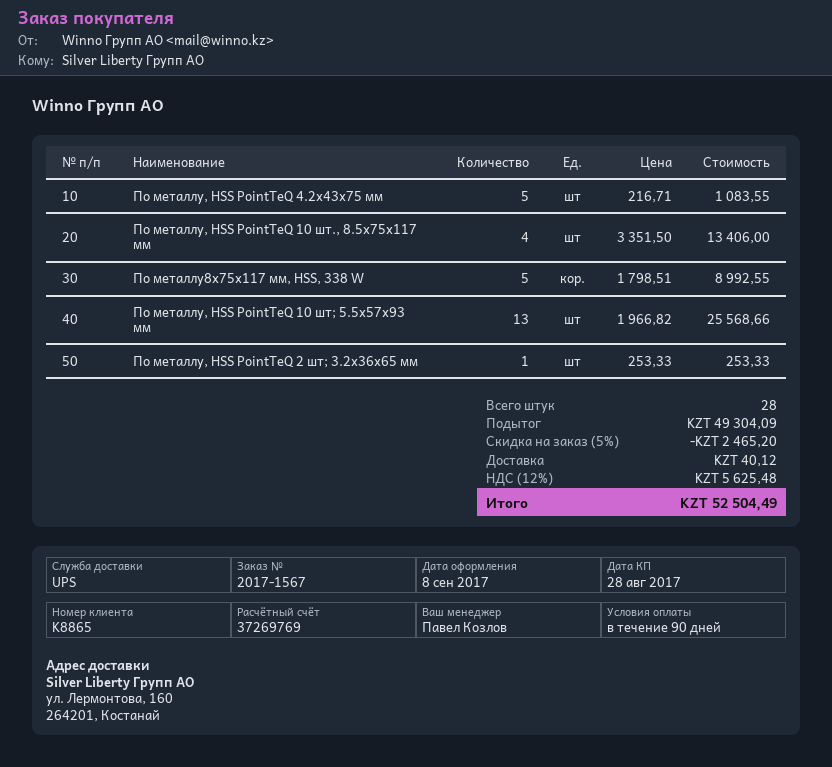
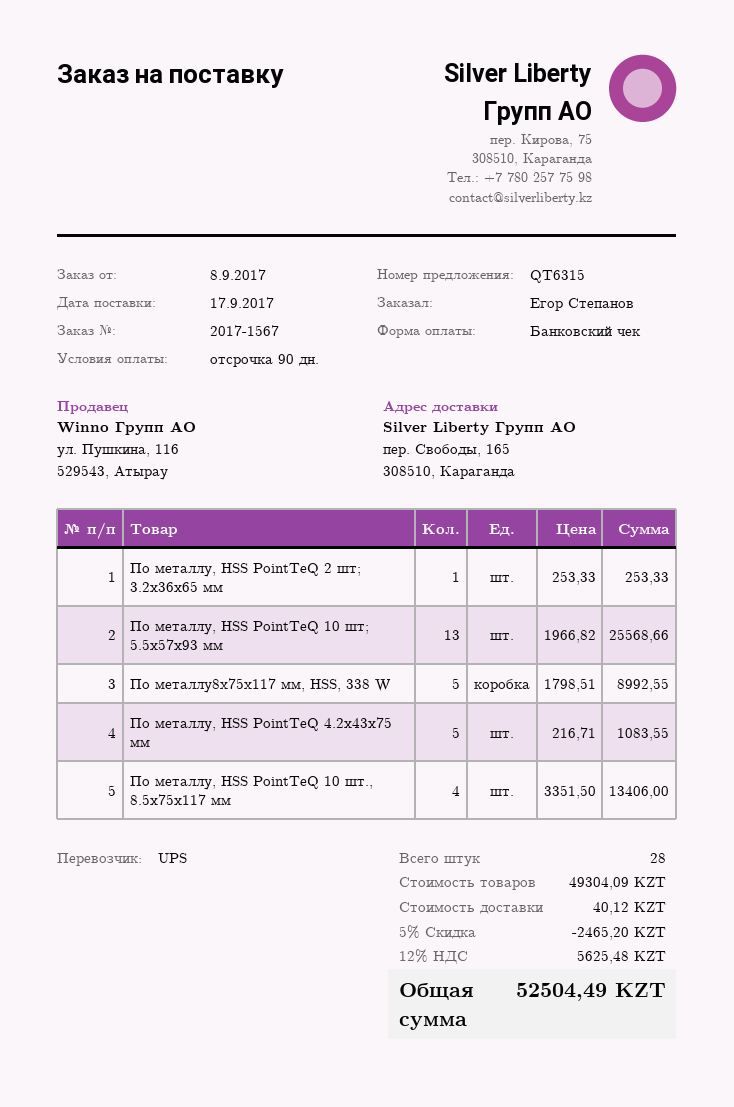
ship to: ул. Лермонтова, 160, 264201, Костанай -> пер. Свободы, 165, 308510, Караганда

